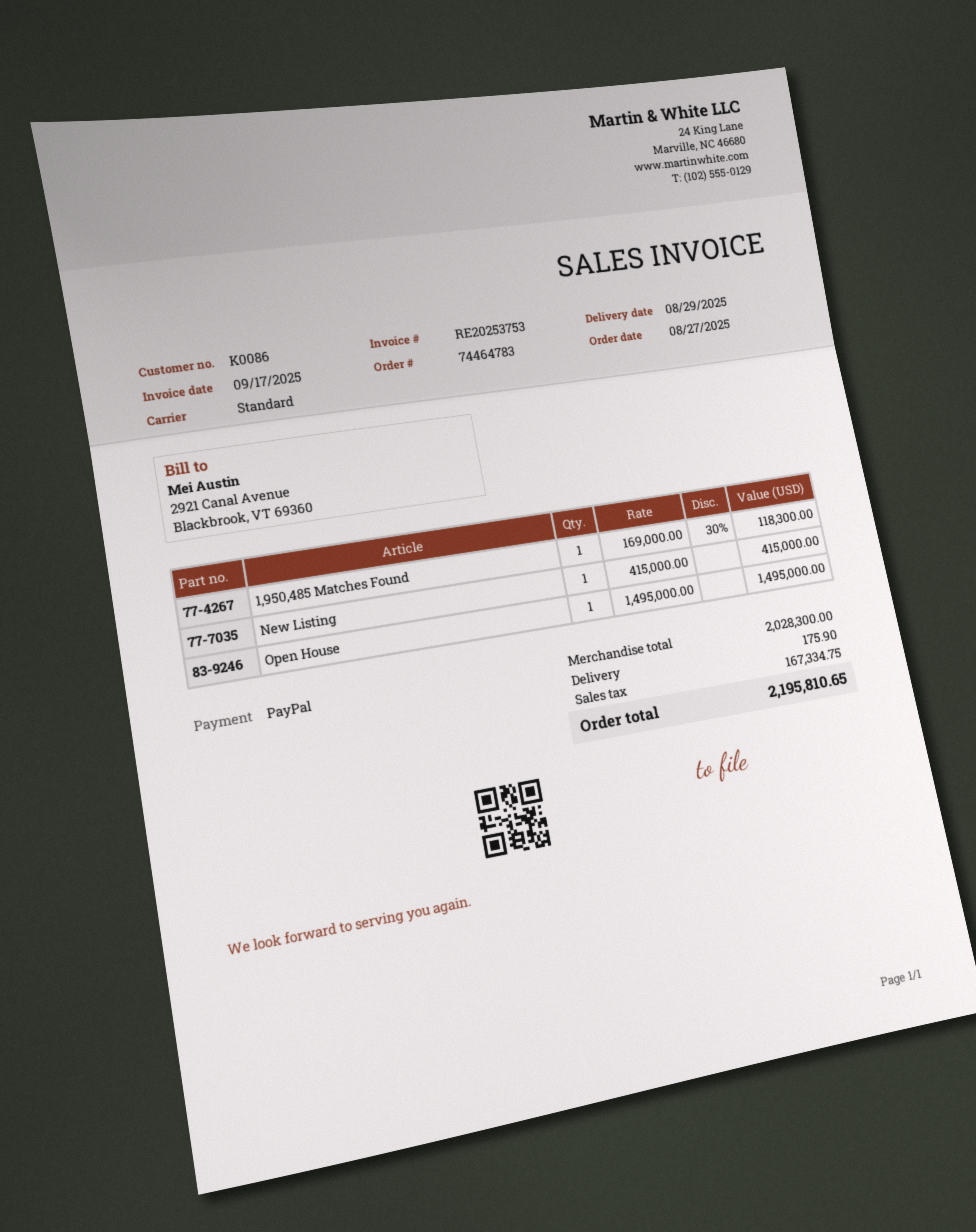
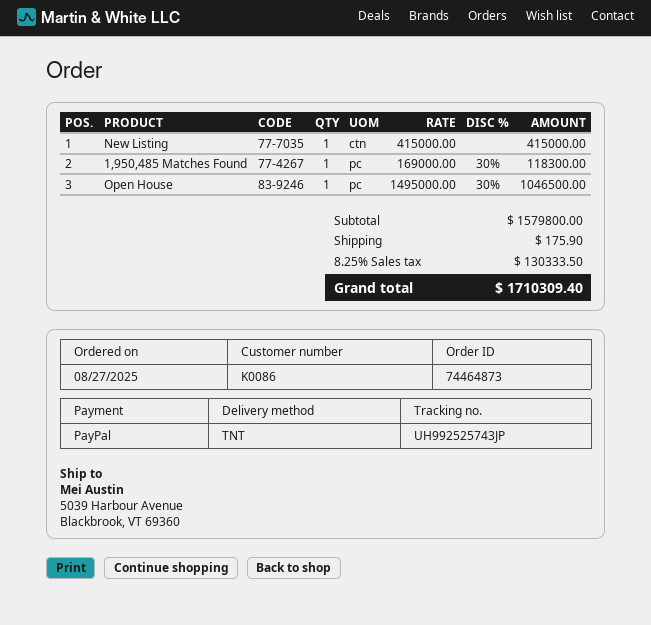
order number: 74464783 -> 74464873
shipping method: standard -> TNT
Open House: 1 x 1495000.00 = 1495000.00 -> 1 x 1495000.00 - 30% = 1046500.00
subtotal: 2028300.00 -> 1579800.00
tax: 167334.75 -> 130333.50
total: 2195810.65 -> 1710309.40

